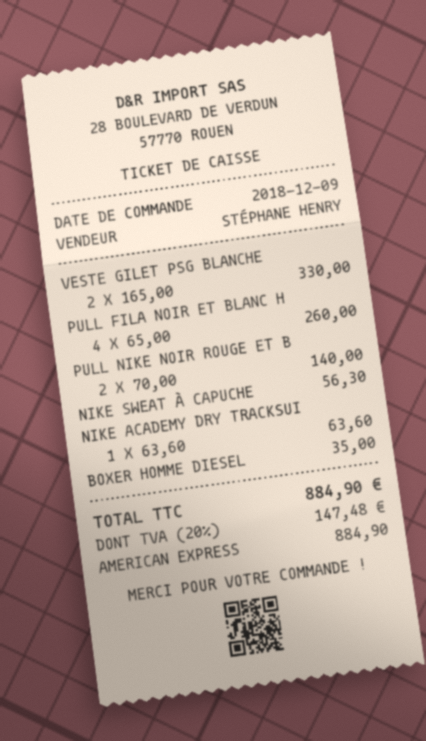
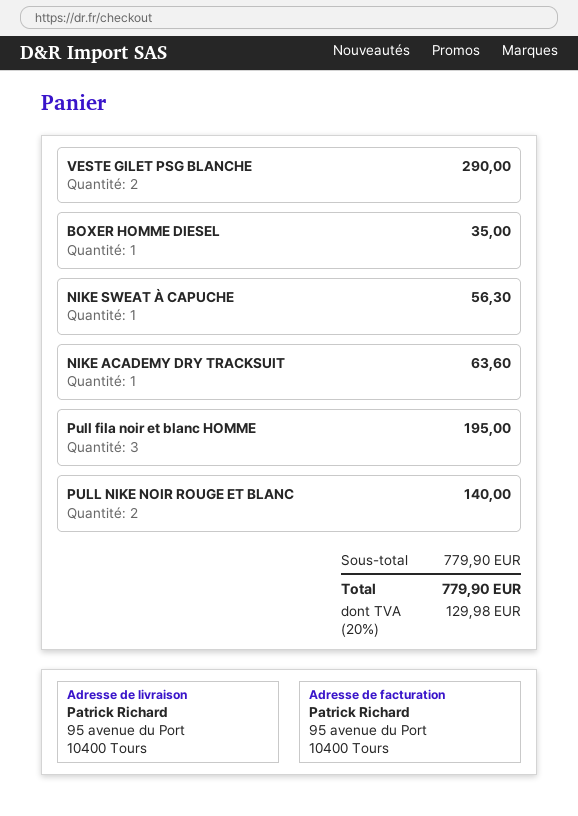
VESTE GILET PSG BLANCHE: 2 for 330.00 -> 2 for 290.00
PULL FILA NOIR ET BLANC H: 4 for 260.00 -> 3 for 195.00
tax: 20% = 147.48 -> 20% = 129.98
total: 884.90 -> 779.90

